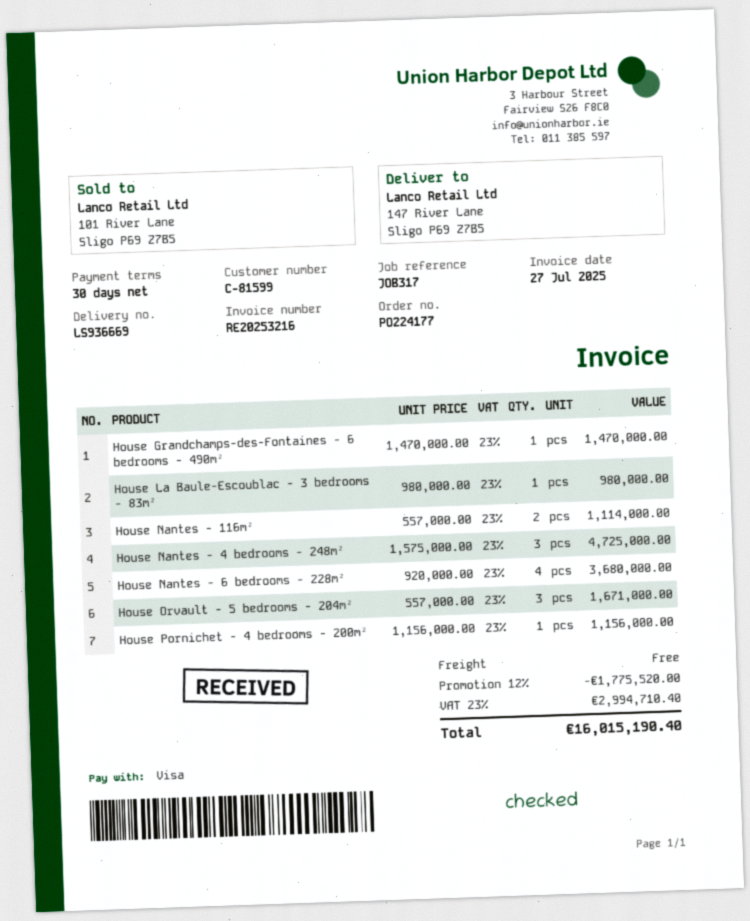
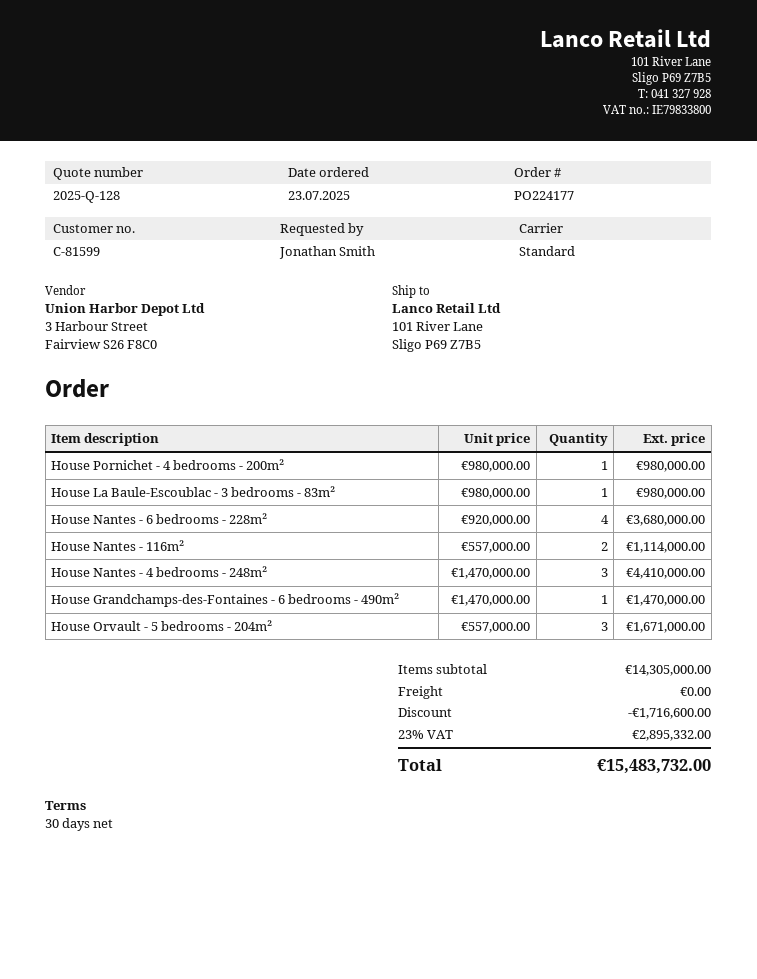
ship to: 147 River Lane, Sligo P69 Z7B5 -> 101 River Lane, Sligo P69 Z7B5
House Nantes - 4 bedrooms - 248m²: 3 x 1575000.00 = 4725000.00 -> 3 x 1470000.00 = 4410000.00
House Pornichet - 4 bedrooms - 200m²: 1 x 1156000.00 = 1156000.00 -> 1 x 980000.00 = 980000.00
discount: 1775520.00 -> 1716600.00
tax: 23% = 2994710.40 -> 23% = 2895332.00
total: 16015190.40 -> 15483732.00

